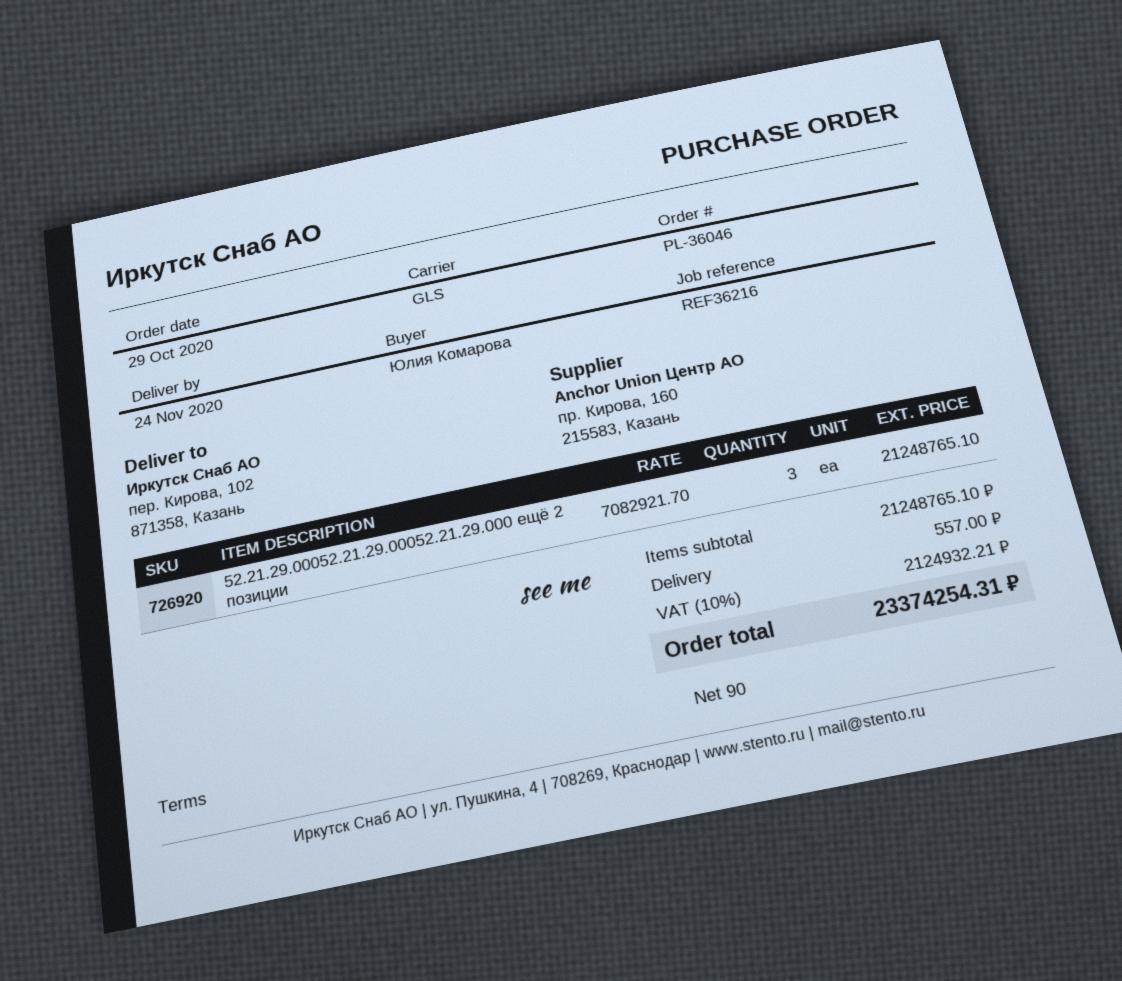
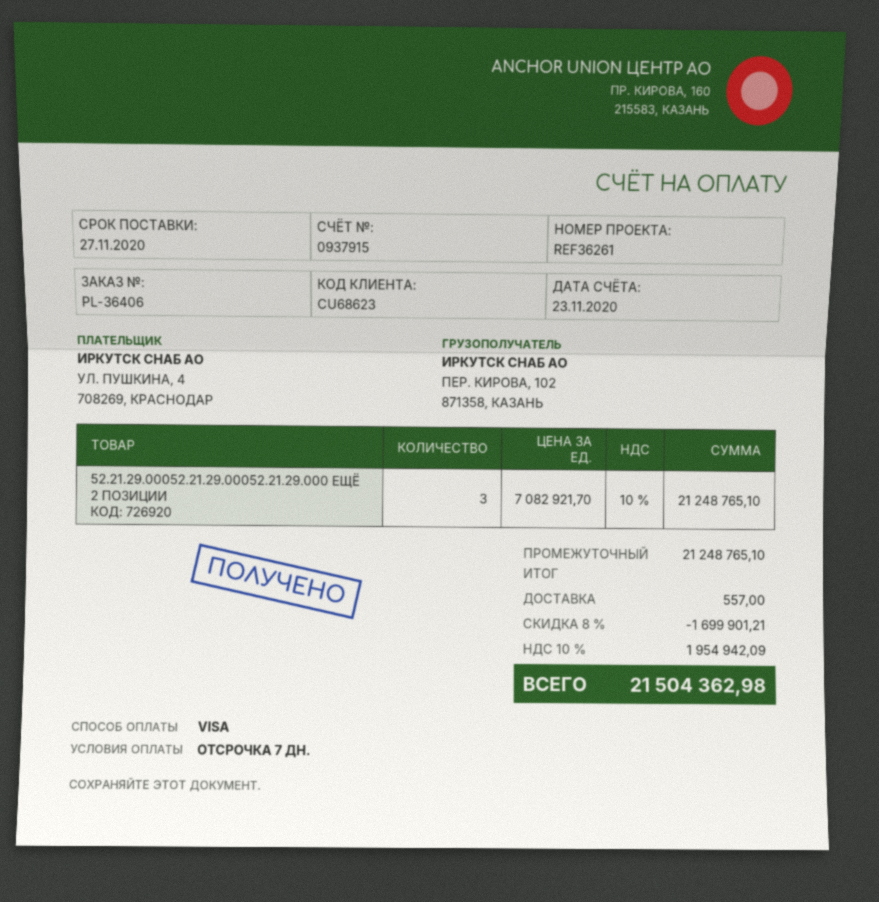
order number: PL-36046 -> PL-36406
delivery date: 2020-11-24 -> 2020-11-27
payment terms: 90 days -> 7 days
reference: REF36216 -> REF36261
discount: none -> 8% = 1699901.21
tax: 10% = 2124932.21 -> 10% = 1954942.09
total: 23374254.31 -> 21504362.98

